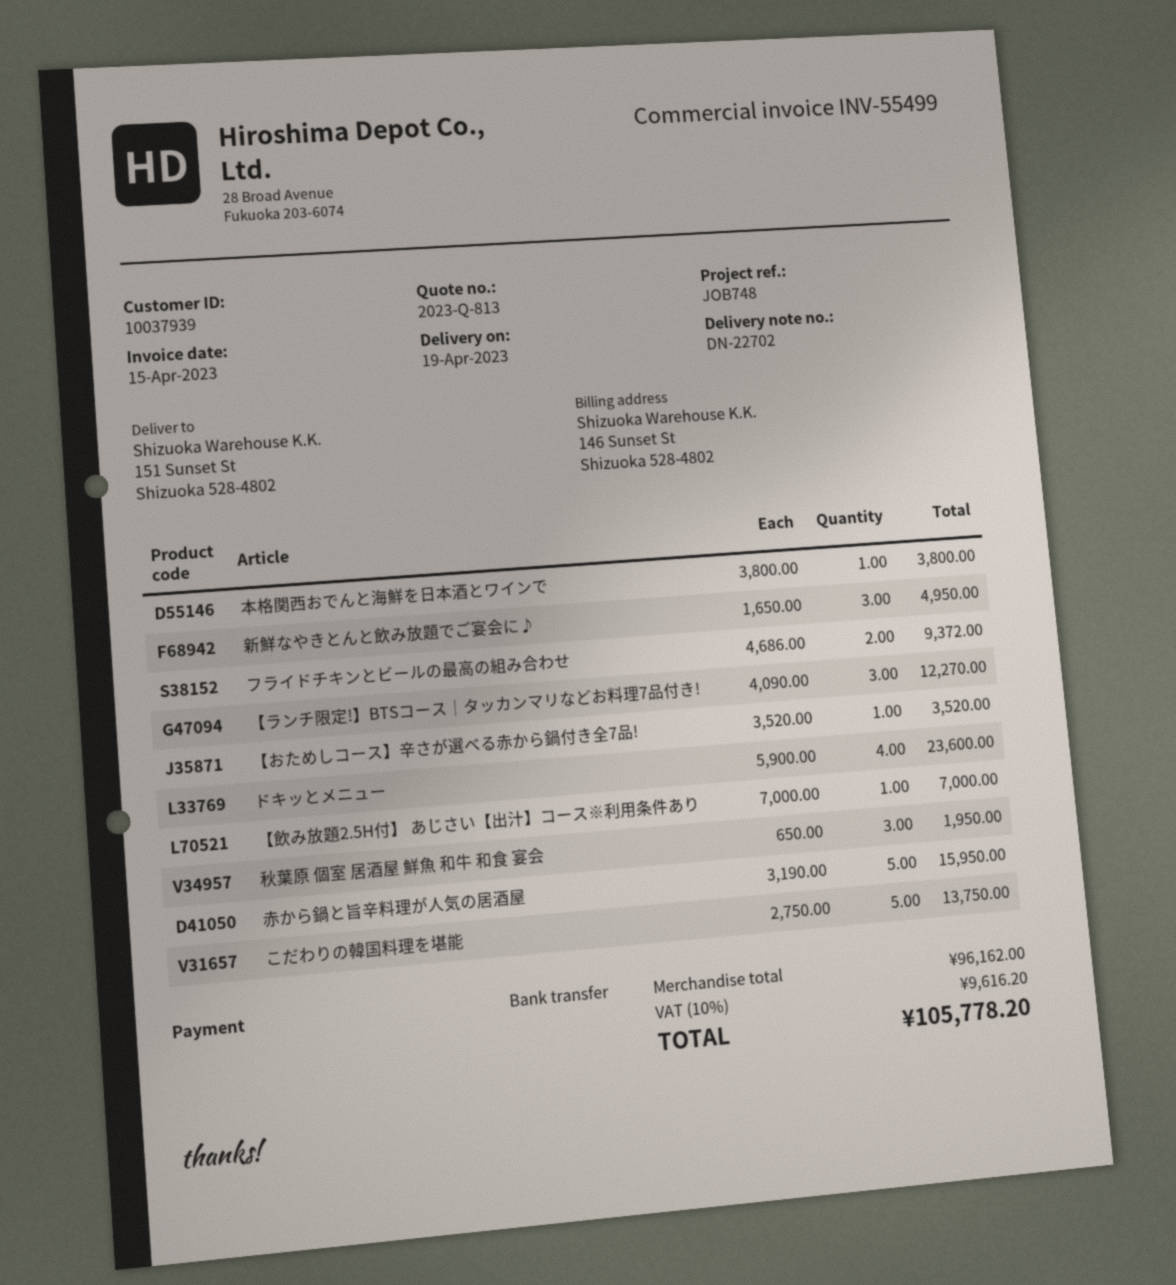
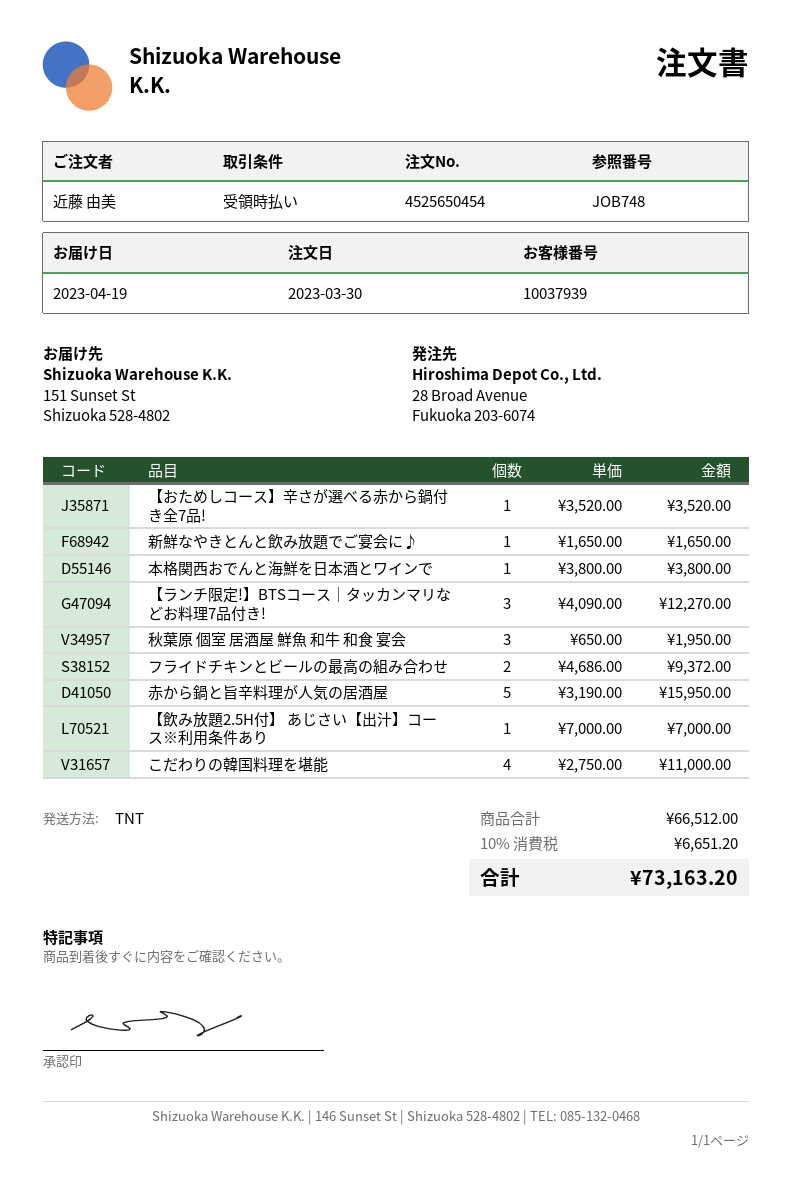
新鮮なやきとんと飲み放題でご宴会に♪: 3 x 1650.00 = 4950.00 -> 1 x 1650.00 = 1650.00
ドキッとメニュー: 4 x 5900.00 = 23600.00 -> none
こだわりの韓国料理を堪能: 5 x 2750.00 = 13750.00 -> 4 x 2750.00 = 11000.00
subtotal: 96162.00 -> 66512.00
tax: 10% = 9616.20 -> 10% = 6651.20
total: 105778.20 -> 73163.20

